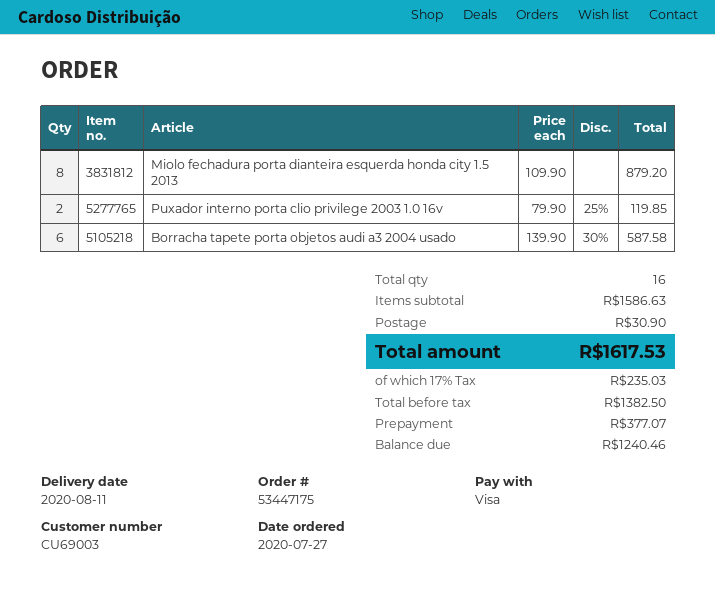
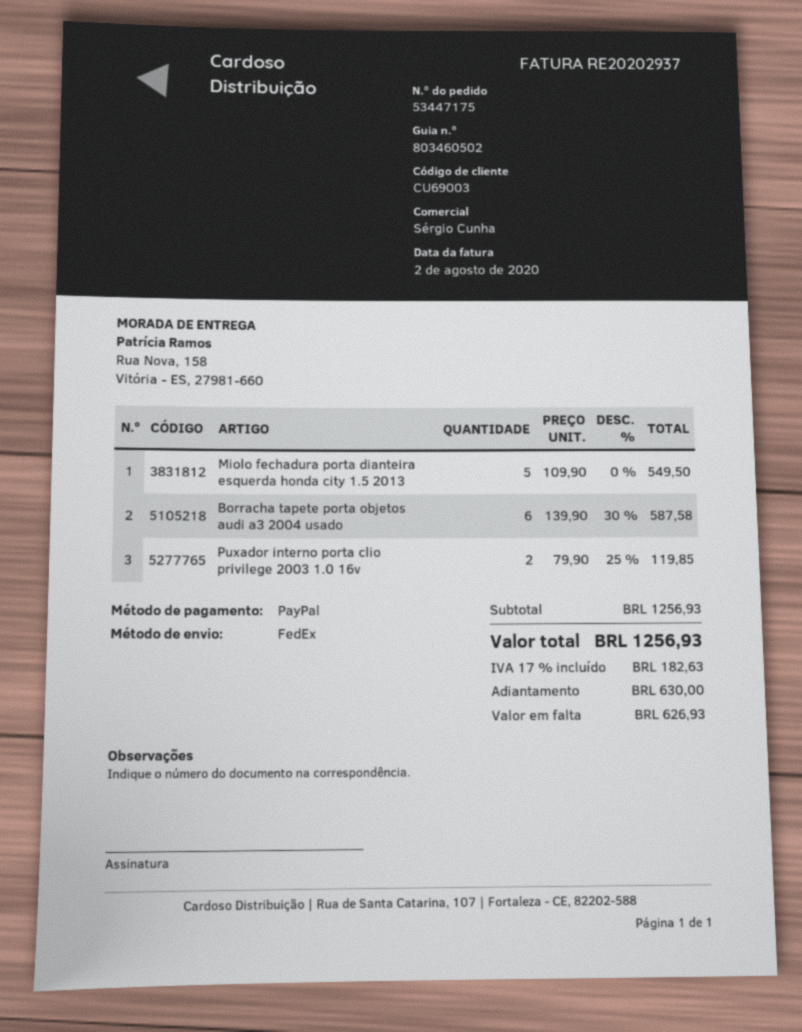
payment method: Visa -> PayPal
Miolo fechadura porta dianteira esquerda honda city 1.5 2013: 8 x 109.90 = 879.20 -> 5 x 109.90 = 549.50
subtotal: 1586.63 -> 1256.93
shipping: 30.90 -> none
tax: 17% = 235.03 -> 17% = 182.63
total: 1617.53 -> 1256.93
deposit: 377.07 -> 630.00
balance: 1240.46 -> 626.93

